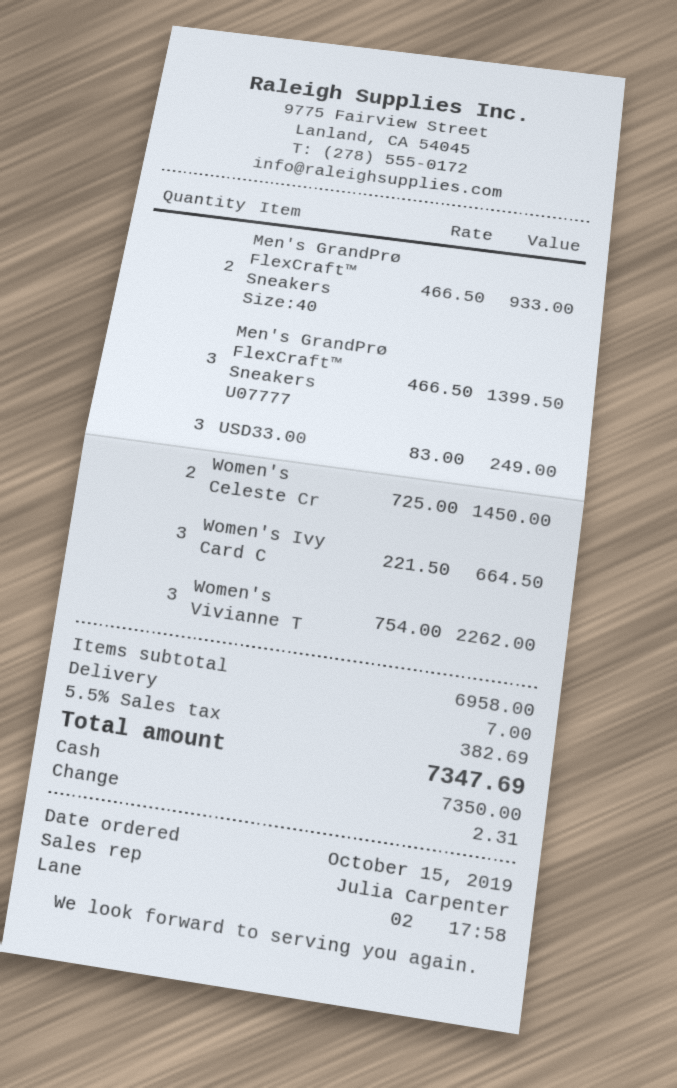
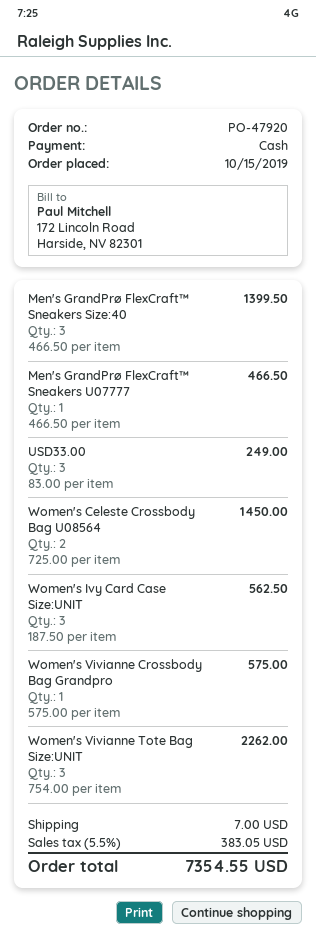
Men's GrandPrø FlexCraft™ Sneakers Size:40: 2 x 466.50 = 933.00 -> 3 x 466.50 = 1399.50
Men's GrandPrø FlexCraft™ Sneakers U07777: 3 x 466.50 = 1399.50 -> 1 x 466.50 = 466.50
Women's Ivy Card C: 3 x 221.50 = 664.50 -> 3 x 187.50 = 562.50
Women's Vivianne Crossbody Bag Grandpro: none -> 1 x 575.00 = 575.00
tax: 5.5% = 382.69 -> 5.5% = 383.05
total: 7347.69 -> 7354.55

